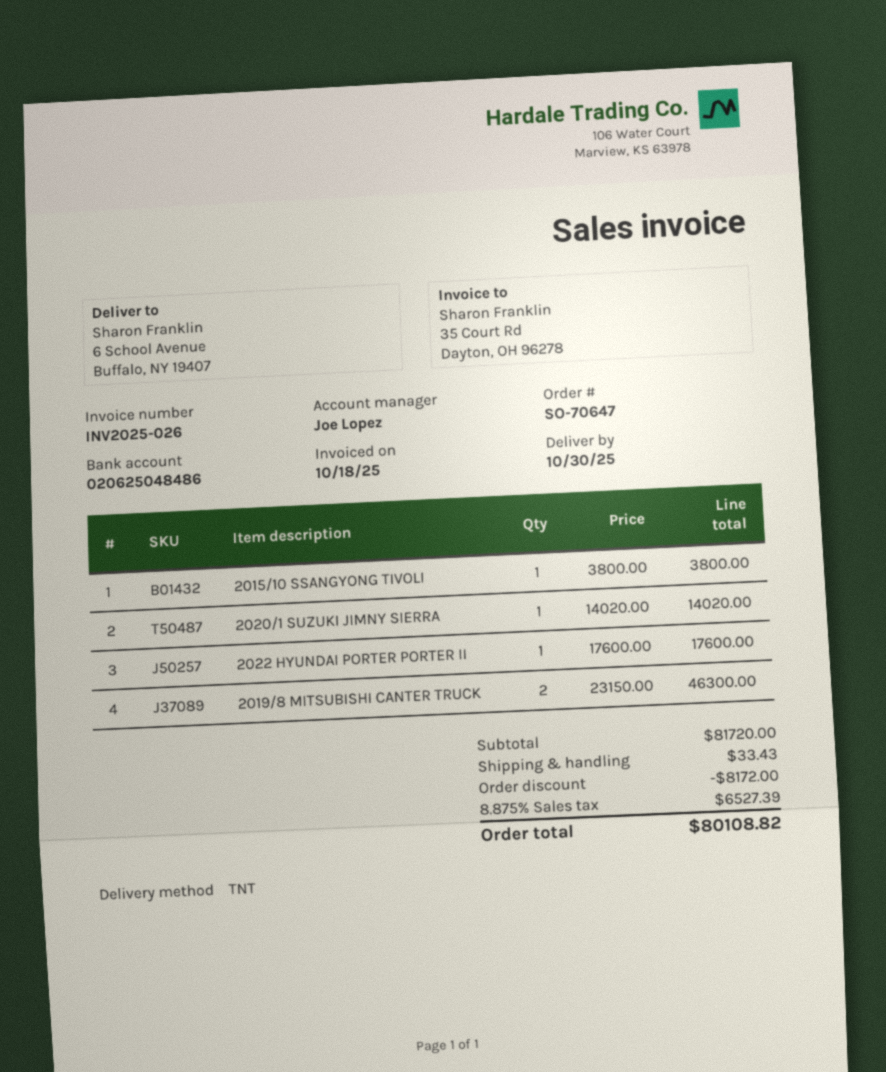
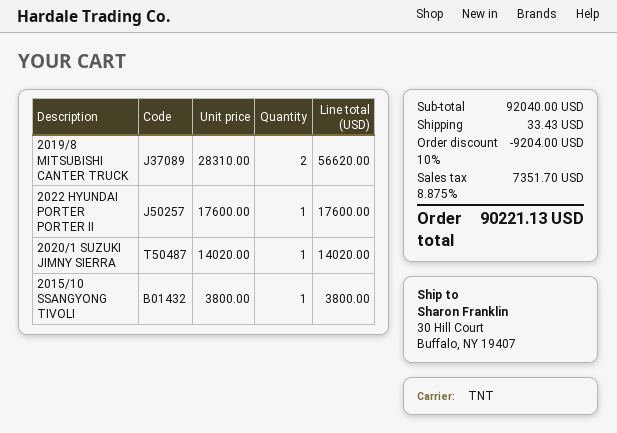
ship to: 6 School Avenue, Buffalo, NY 19407 -> 30 Hill Court, Buffalo, NY 19407
2019/8 MITSUBISHI CANTER TRUCK: 2 x 23150.00 = 46300.00 -> 2 x 28310.00 = 56620.00
subtotal: 81720.00 -> 92040.00
discount: 8172.00 -> 9204.00
tax: 8.875% = 6527.39 -> 8.875% = 7351.70
total: 80108.82 -> 90221.13

